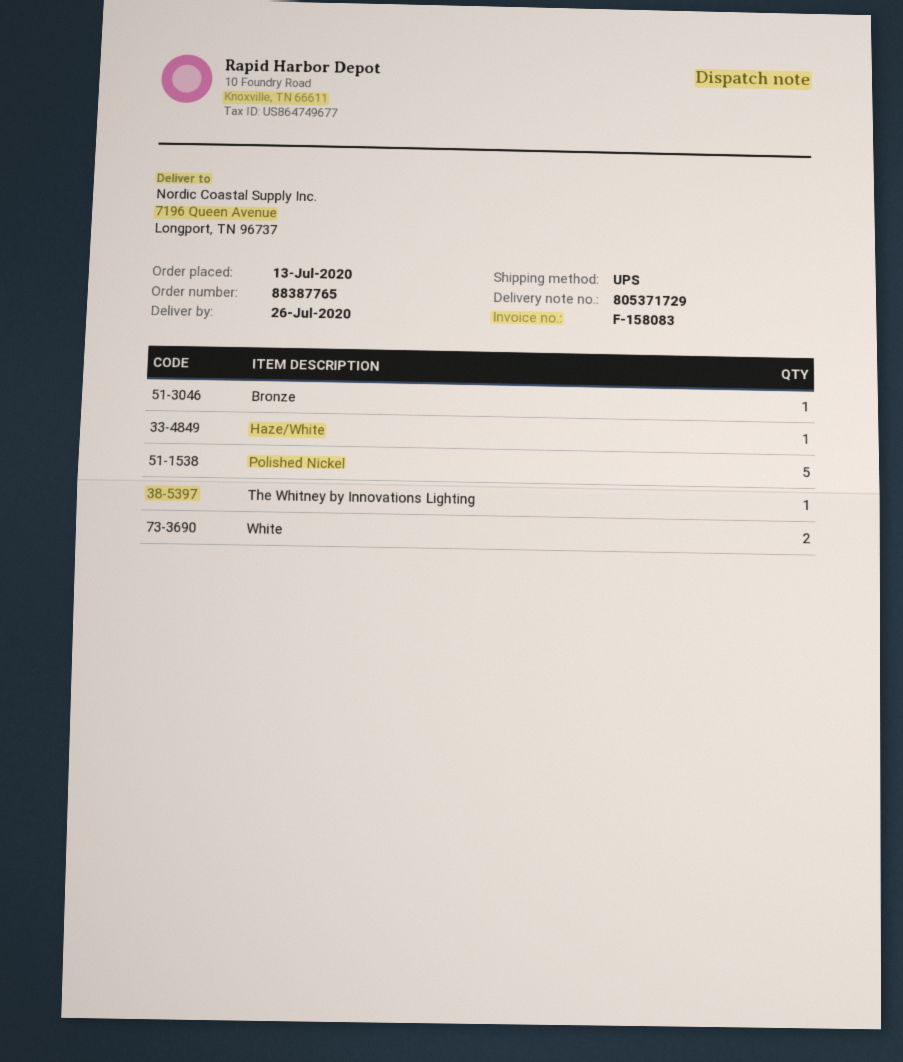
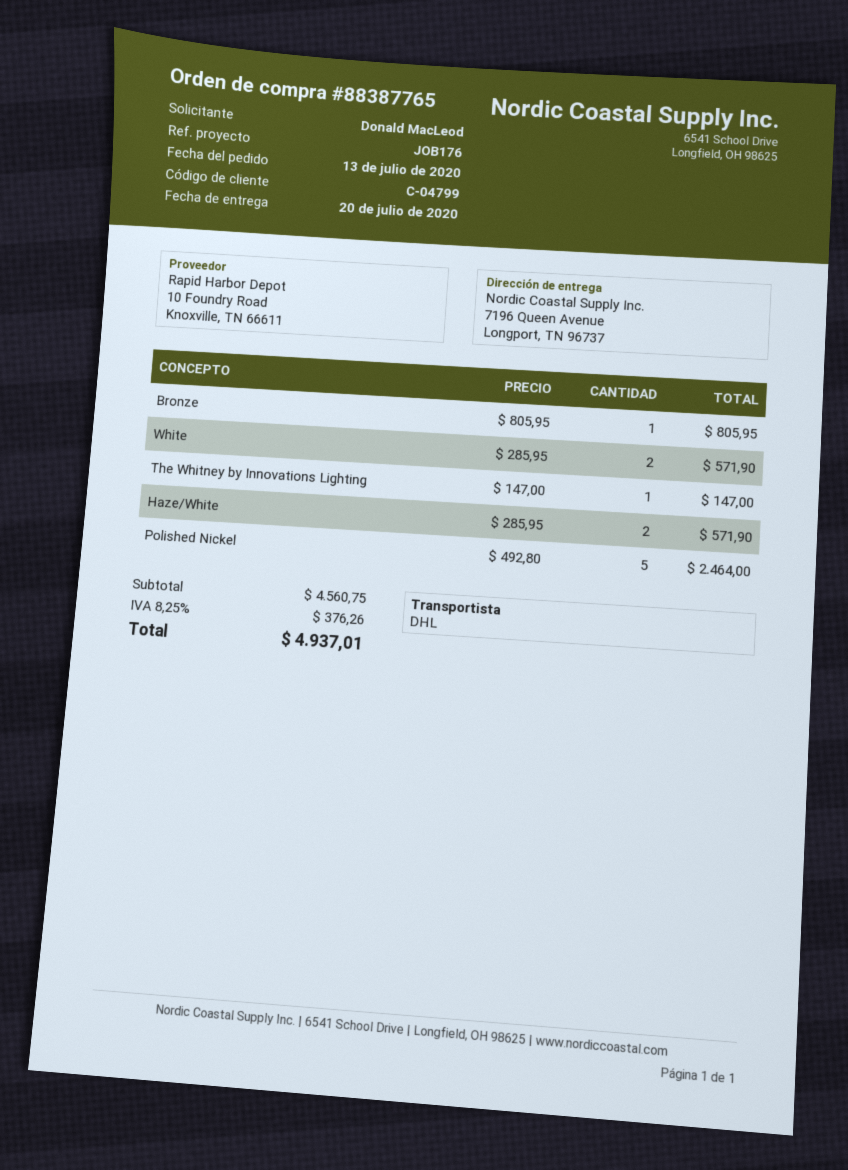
delivery date: 2020-07-26 -> 2020-07-20
shipping method: UPS -> DHL
Haze/White: 1 -> 2

